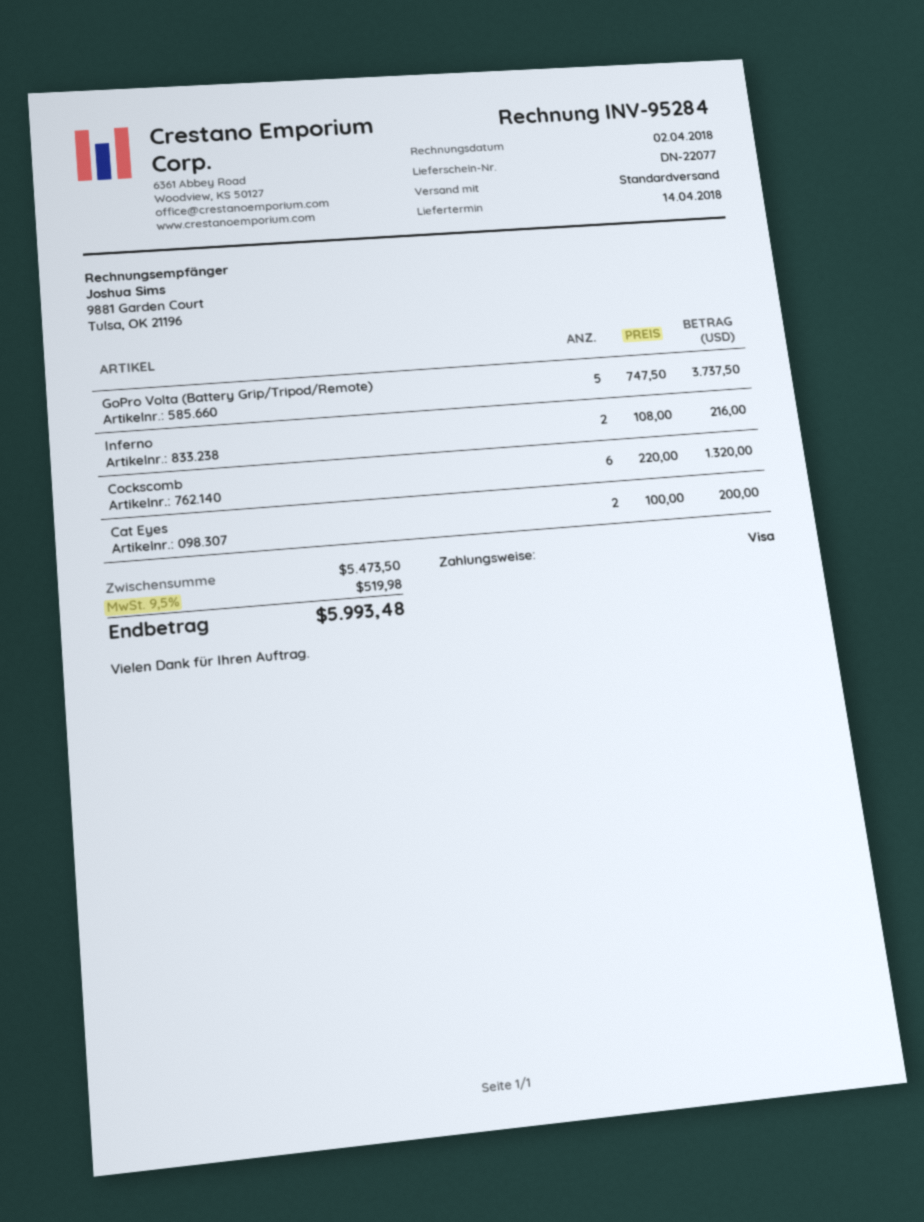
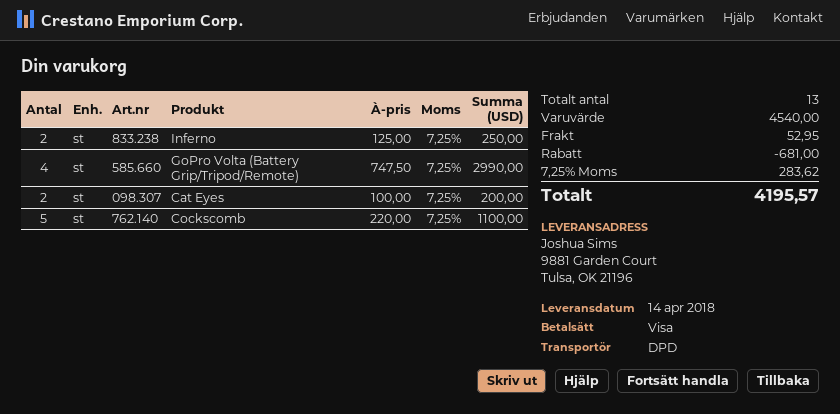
shipping method: standard -> DPD
GoPro Volta (Battery Grip/Tripod/Remote): 5 x 747.50 = 3737.50 -> 4 x 747.50 = 2990.00
Inferno: 2 x 108.00 = 216.00 -> 2 x 125.00 = 250.00
Cockscomb: 6 x 220.00 = 1320.00 -> 5 x 220.00 = 1100.00
subtotal: 5473.50 -> 4540.00
discount: none -> 681.00
shipping: none -> 52.95
tax: 9.5% = 519.98 -> 7.25% = 283.62
total: 5993.48 -> 4195.57

